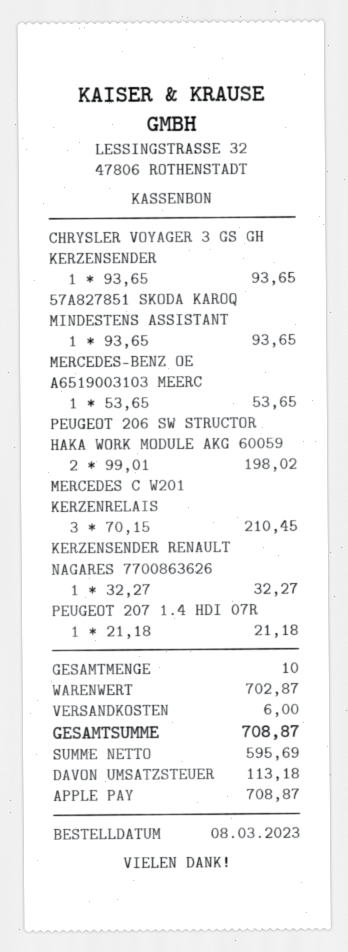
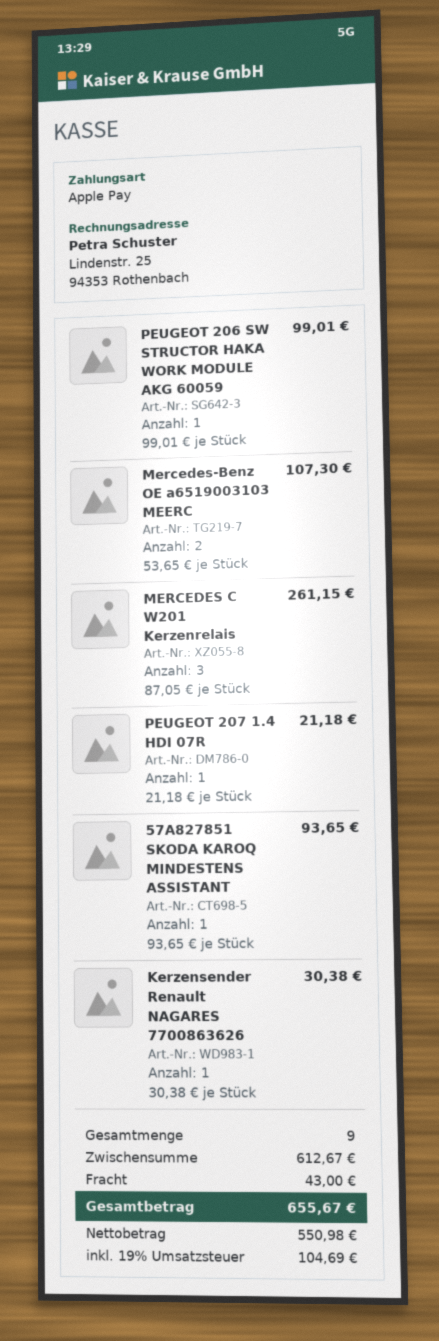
CHRYSLER VOYAGER 3 GS GH KERZENSENDER: 1 x 93.65 = 93.65 -> none
MERCEDES-BENZ OE A6519003103 MEERC: 1 x 53.65 = 53.65 -> 2 x 53.65 = 107.30
PEUGEOT 206 SW STRUCTOR HAKA WORK MODULE AKG 60059: 2 x 99.01 = 198.02 -> 1 x 99.01 = 99.01
MERCEDES C W201 KERZENRELAIS: 3 x 70.15 = 210.45 -> 3 x 87.05 = 261.15
KERZENSENDER RENAULT NAGARES 7700863626: 1 x 32.27 = 32.27 -> 1 x 30.38 = 30.38
total quantity: 10 -> 9
subtotal: 702.87 -> 612.67
shipping: 6.00 -> 43.00
net: 595.69 -> 550.98
tax: 113.18 -> 104.69
total: 708.87 -> 655.67

